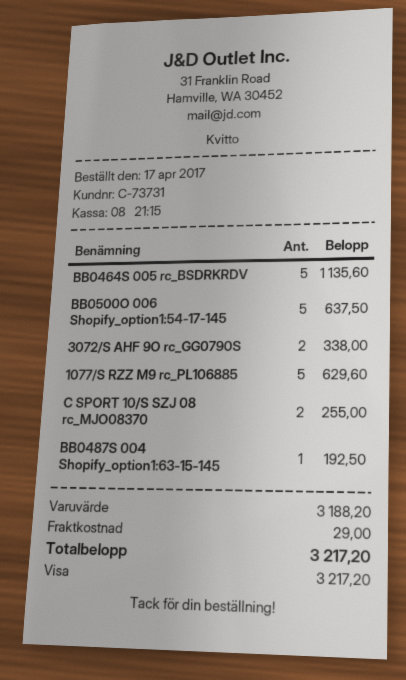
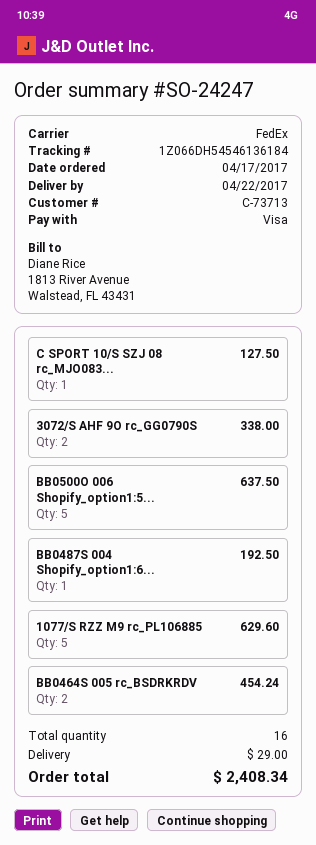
customer number: C-73731 -> C-73713
BB0464S 005 rc_BSDRKRDV: 5 for 1135.60 -> 2 for 454.24
C SPORT 10/S SZJ 08 rc_MJO08370: 2 for 255.00 -> 1 for 127.50
total: 3217.20 -> 2408.34

